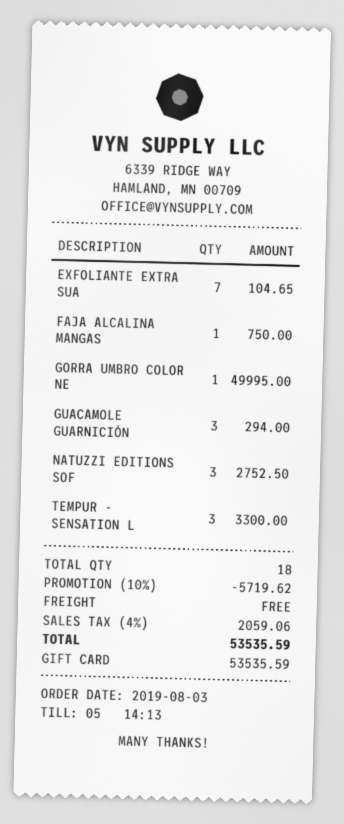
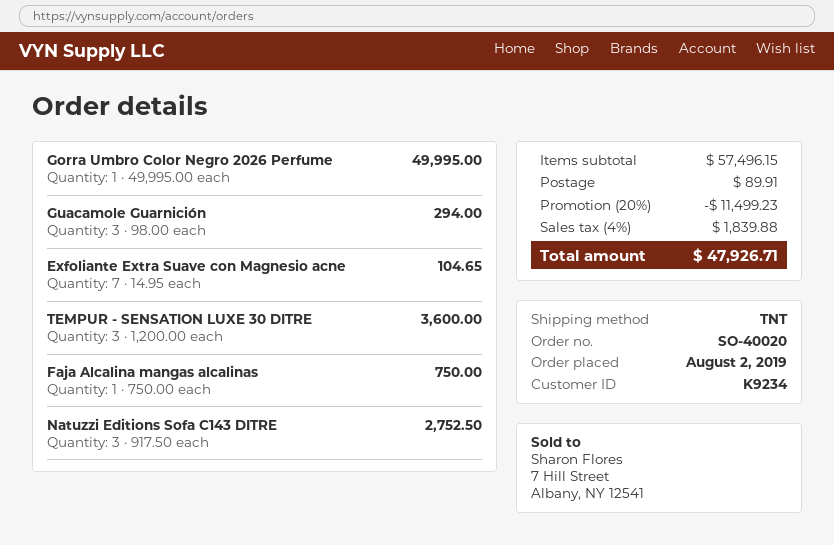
order date: 2019-08-03 -> 2019-08-02
TEMPUR - SENSATION L: 3 for 3300.00 -> 3 for 3600.00
discount: 10% = 5719.62 -> 20% = 11499.23
shipping: 0.00 -> 89.91
tax: 4% = 2059.06 -> 4% = 1839.88
total: 53535.59 -> 47926.71

